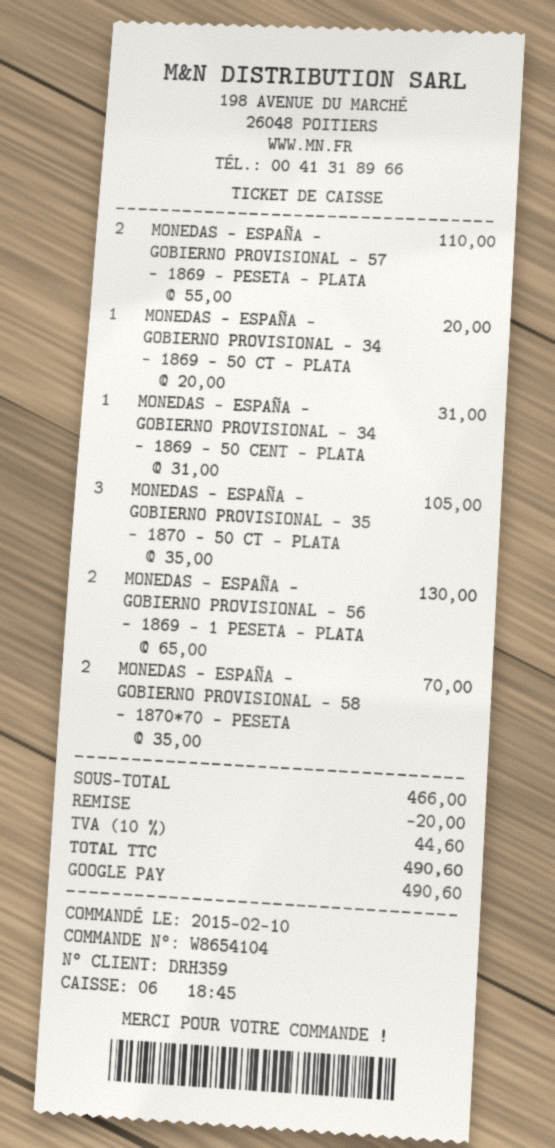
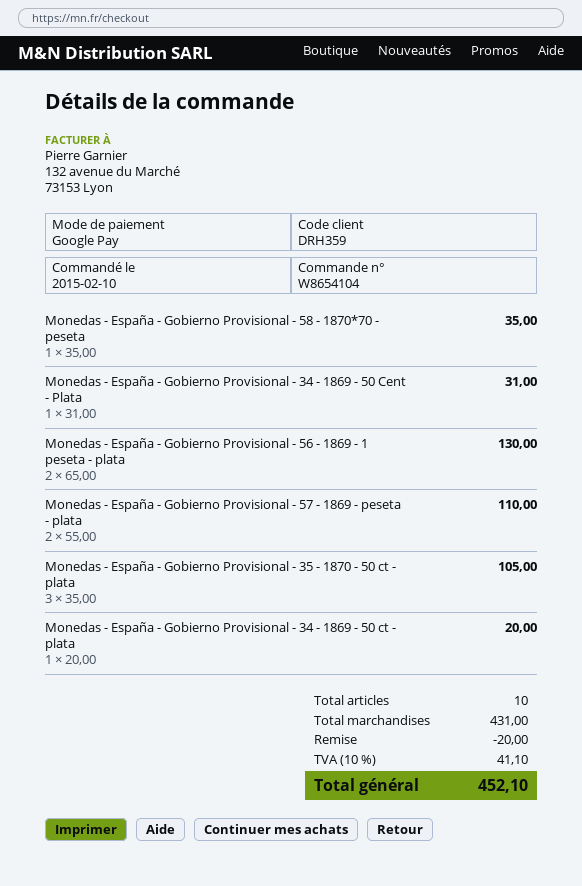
MONEDAS - ESPAÑA - GOBIERNO PROVISIONAL - 58 - 1870*70 - PESETA: 2 x 35.00 = 70.00 -> 1 x 35.00 = 35.00
subtotal: 466.00 -> 431.00
tax: 10% = 44.60 -> 10% = 41.10
total: 490.60 -> 452.10

